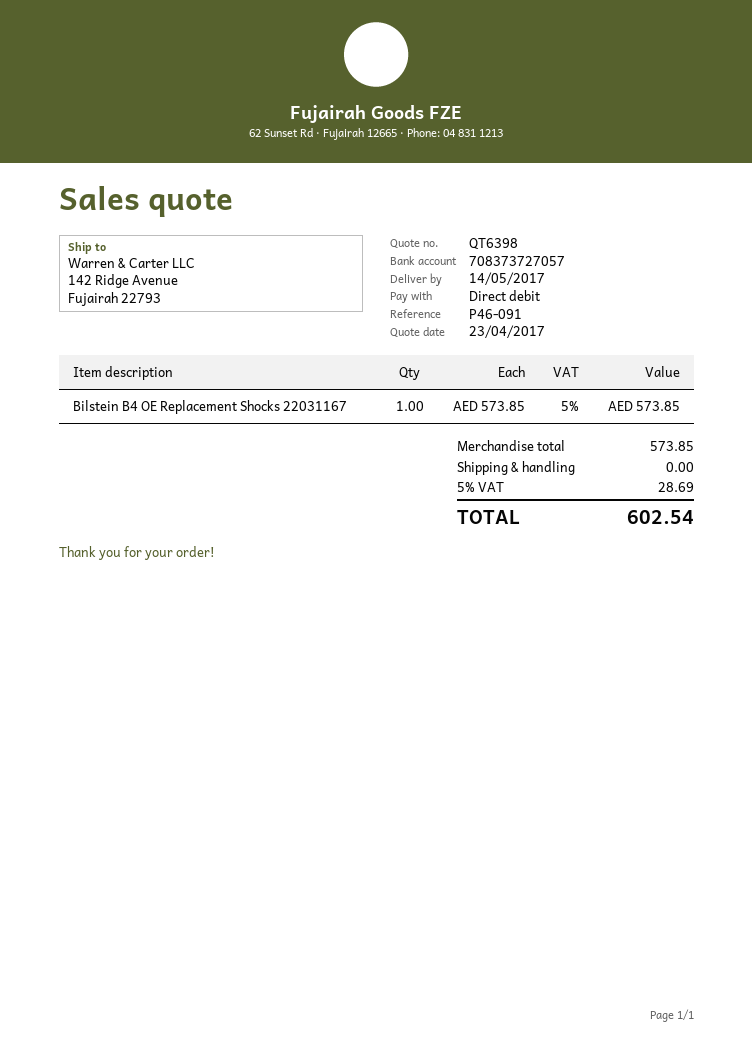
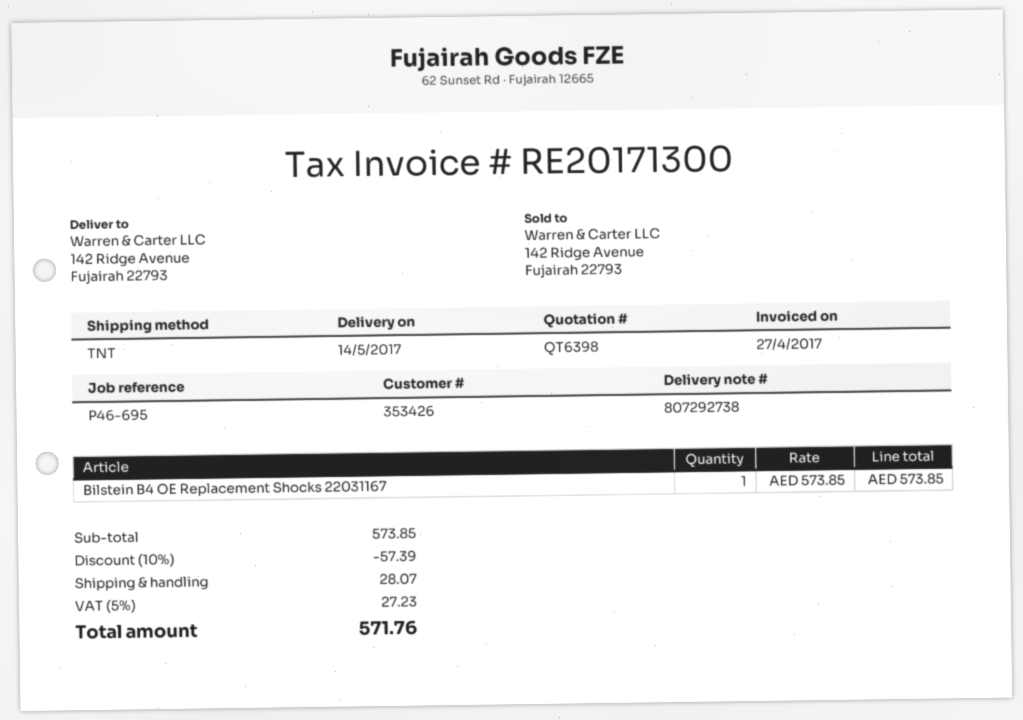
reference: P46-091 -> P46-695
discount: none -> 10% = 57.39
shipping: 0.00 -> 28.07
tax: 5% = 28.69 -> 5% = 27.23
total: 602.54 -> 571.76

